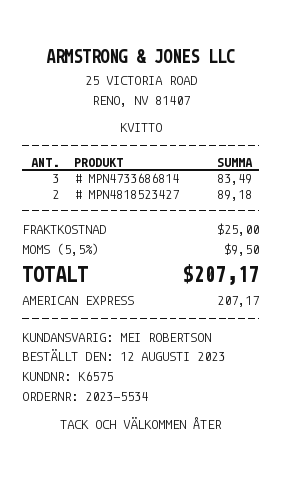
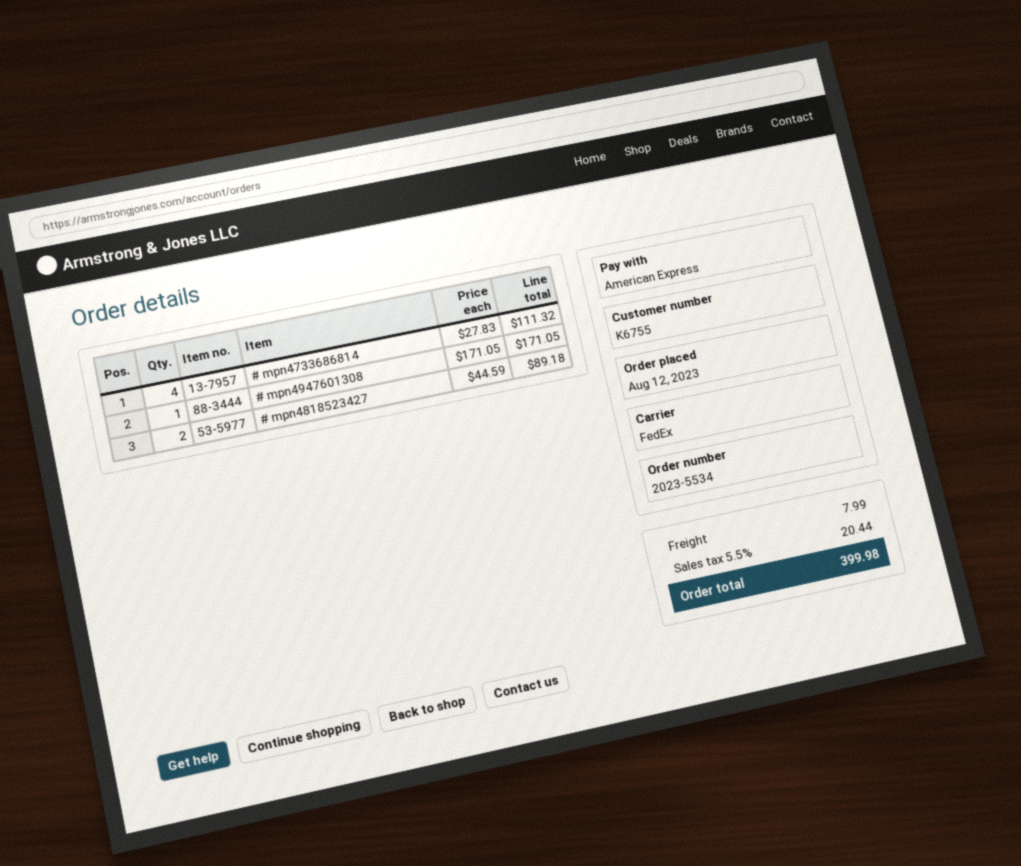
customer number: K6575 -> K6755
# MPN4733686814: 3 for 83.49 -> 4 for 111.32
# mpn4947601308: none -> 1 for 171.05
shipping: 25.00 -> 7.99
tax: 5.5% = 9.50 -> 5.5% = 20.44
total: 207.17 -> 399.98

